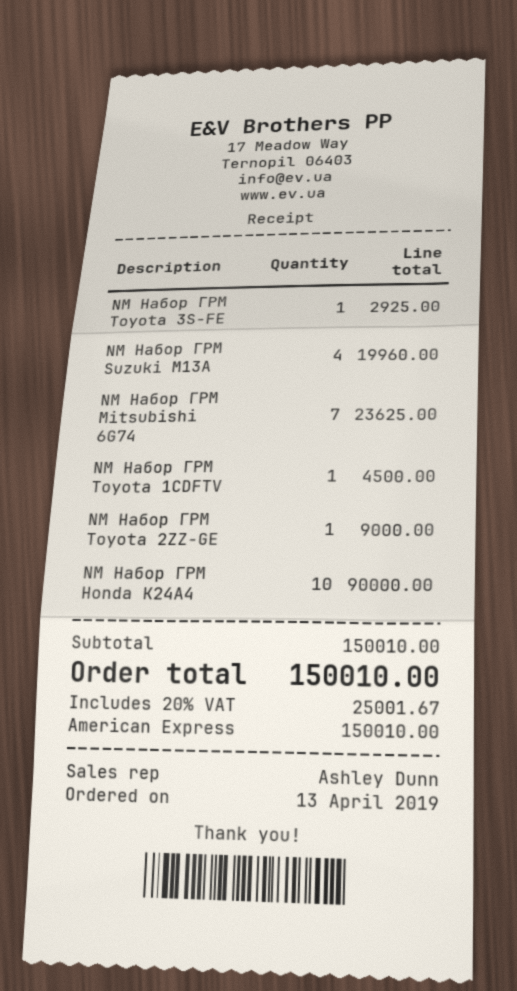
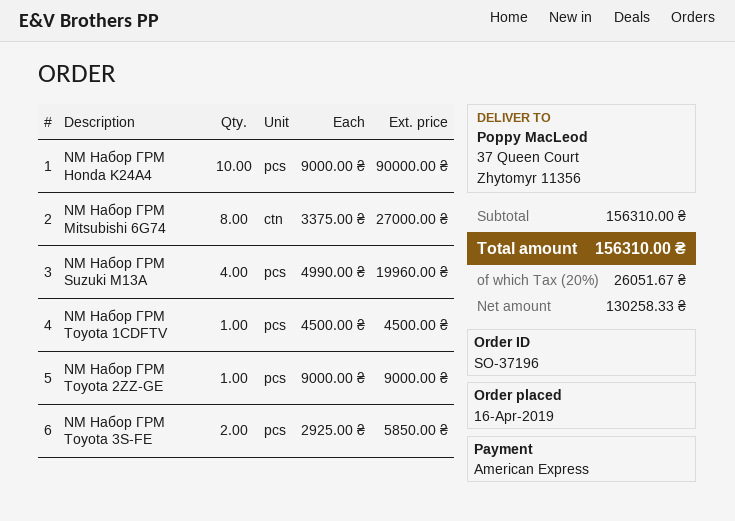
order date: 2019-04-13 -> 2019-04-16
NM Набор ГРМ Toyota 3S-FE: 1 for 2925.00 -> 2 for 5850.00
NM Набор ГРМ Mitsubishi 6G74: 7 for 23625.00 -> 8 for 27000.00
subtotal: 150010.00 -> 156310.00
tax: 20% = 25001.67 -> 20% = 26051.67
total: 150010.00 -> 156310.00

